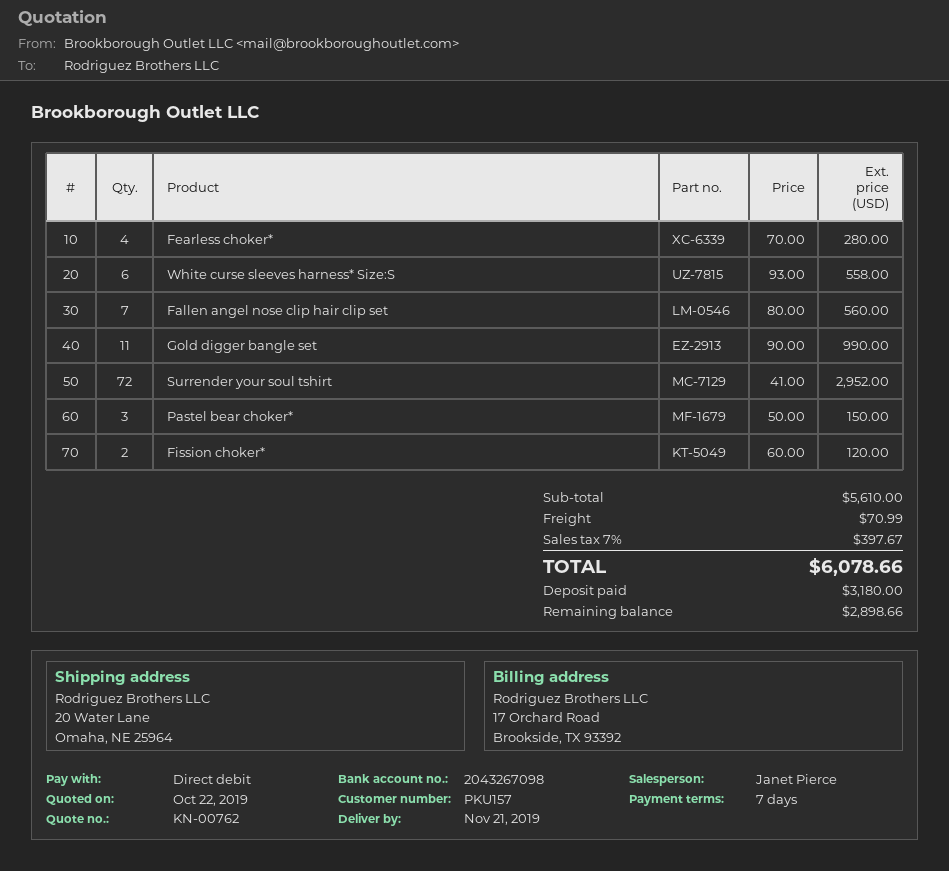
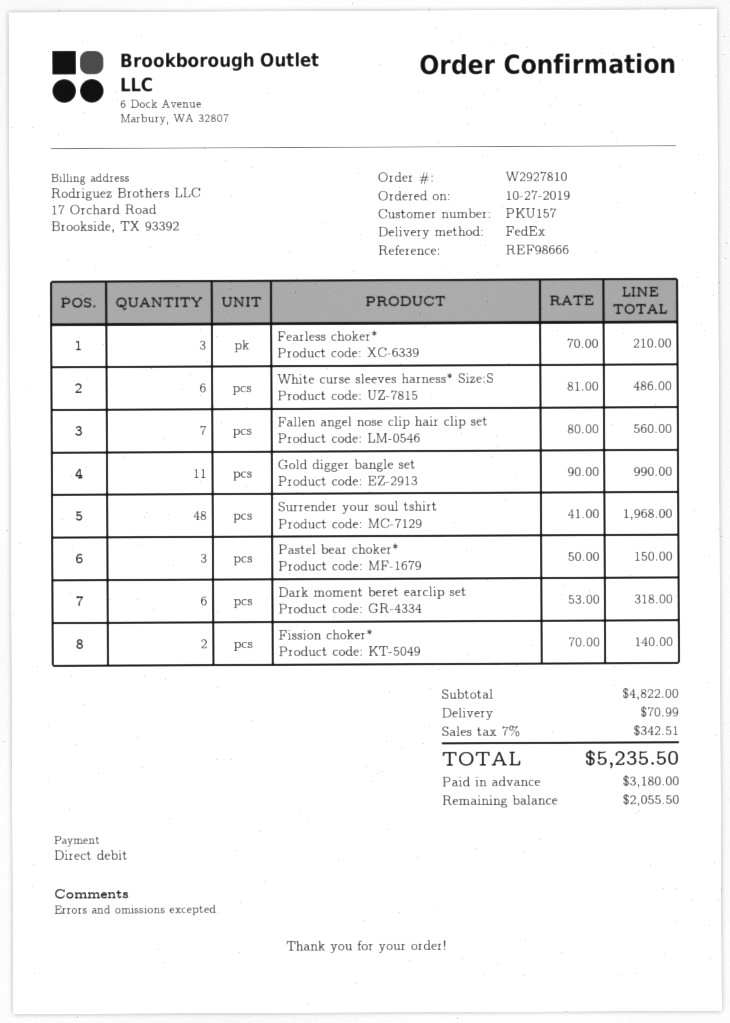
Fearless choker*: 4 x 70.00 = 280.00 -> 3 x 70.00 = 210.00
White curse sleeves harness* Size:S: 6 x 93.00 = 558.00 -> 6 x 81.00 = 486.00
Surrender your soul tshirt: 72 x 41.00 = 2952.00 -> 48 x 41.00 = 1968.00
Fission choker*: 2 x 60.00 = 120.00 -> 2 x 70.00 = 140.00
Dark moment beret earclip set: none -> 6 x 53.00 = 318.00
subtotal: 5610.00 -> 4822.00
tax: 7% = 397.67 -> 7% = 342.51
total: 6078.66 -> 5235.50
balance: 2898.66 -> 2055.50

